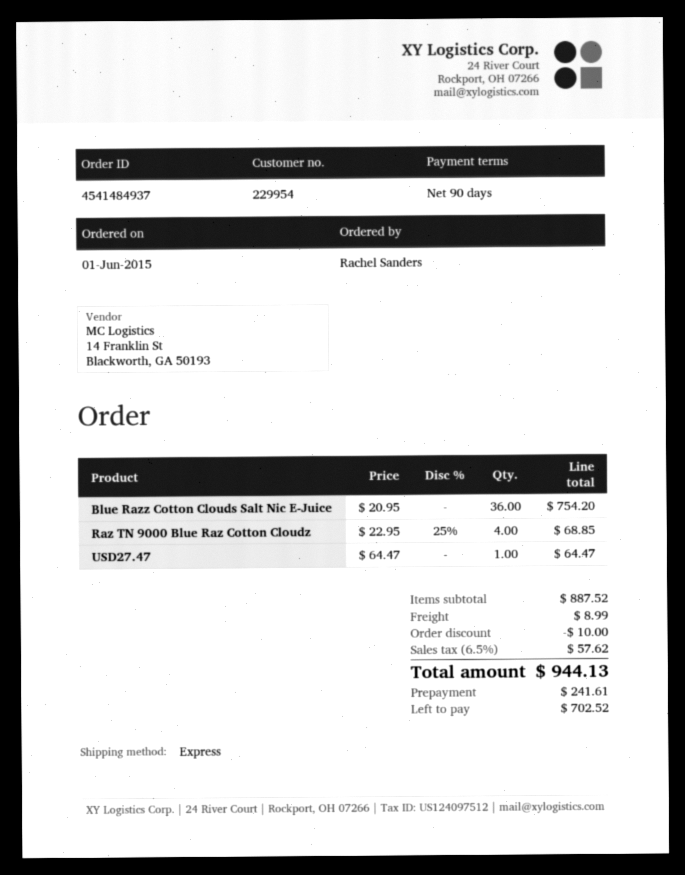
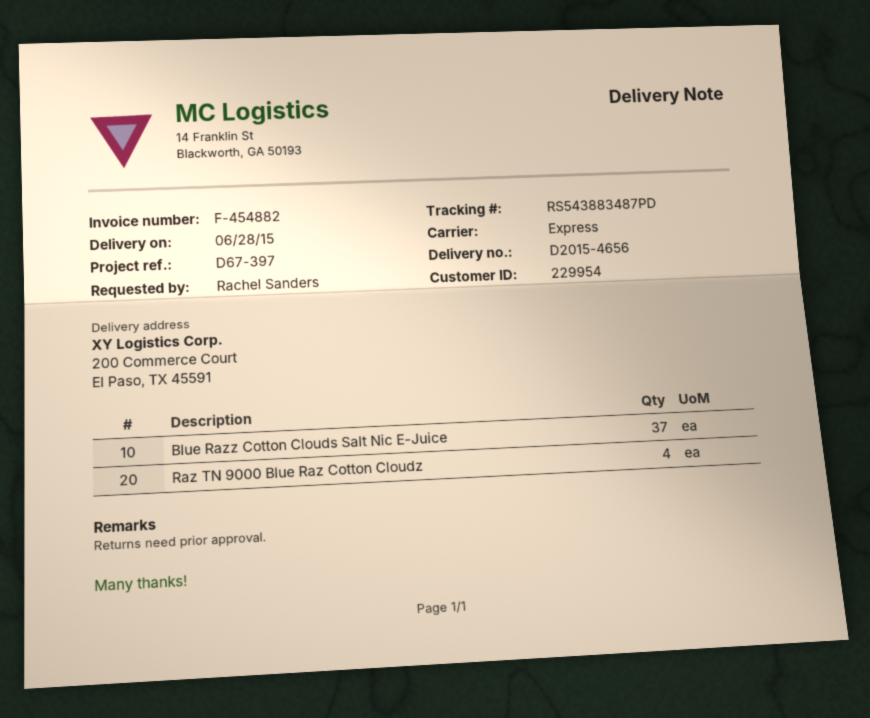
Blue Razz Cotton Clouds Salt Nic E-Juice: 36 -> 37
USD27.47: 1 -> none

